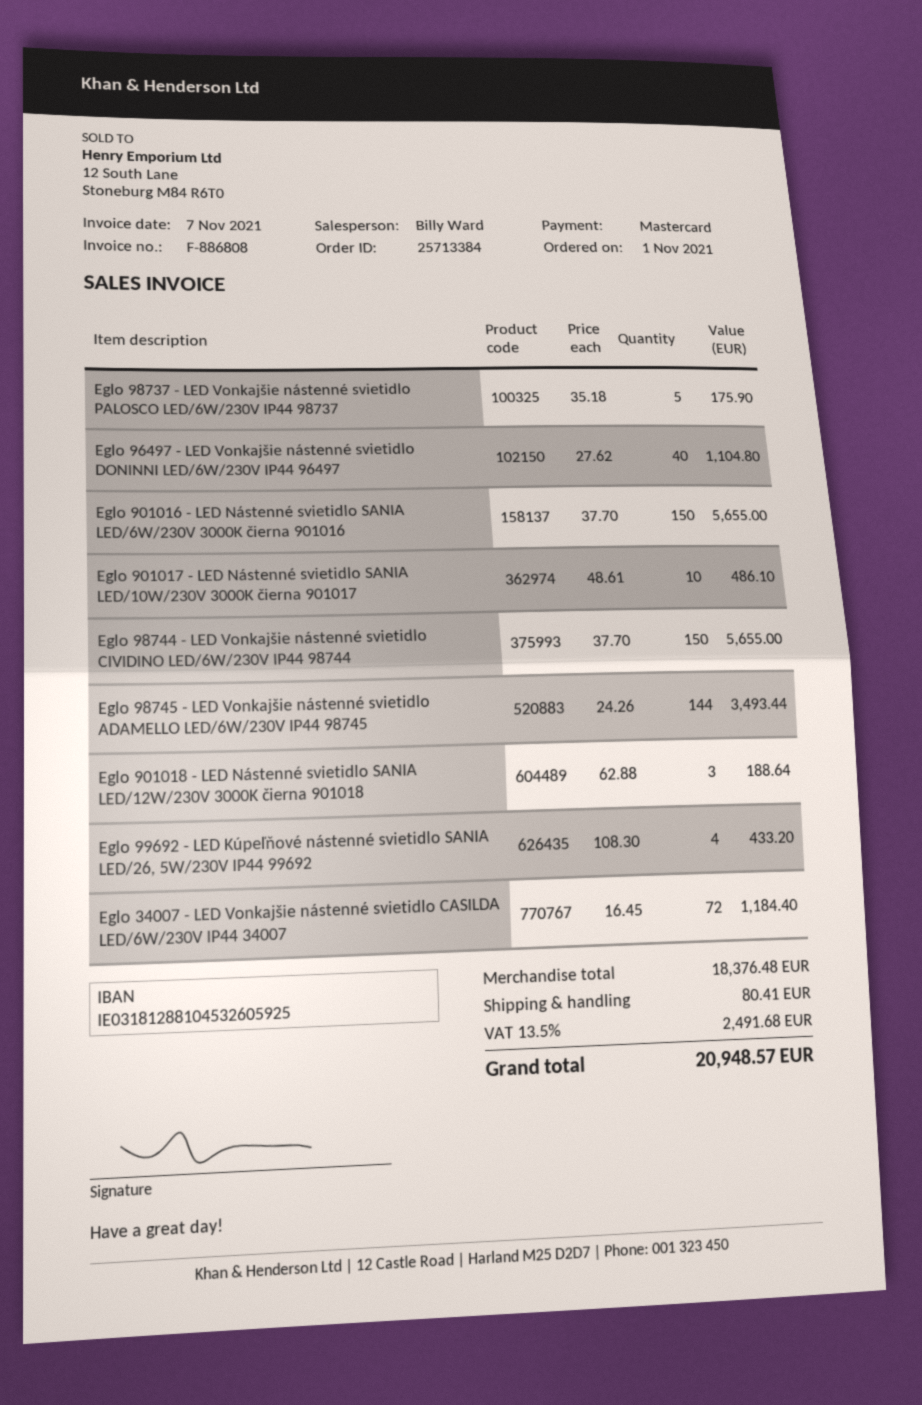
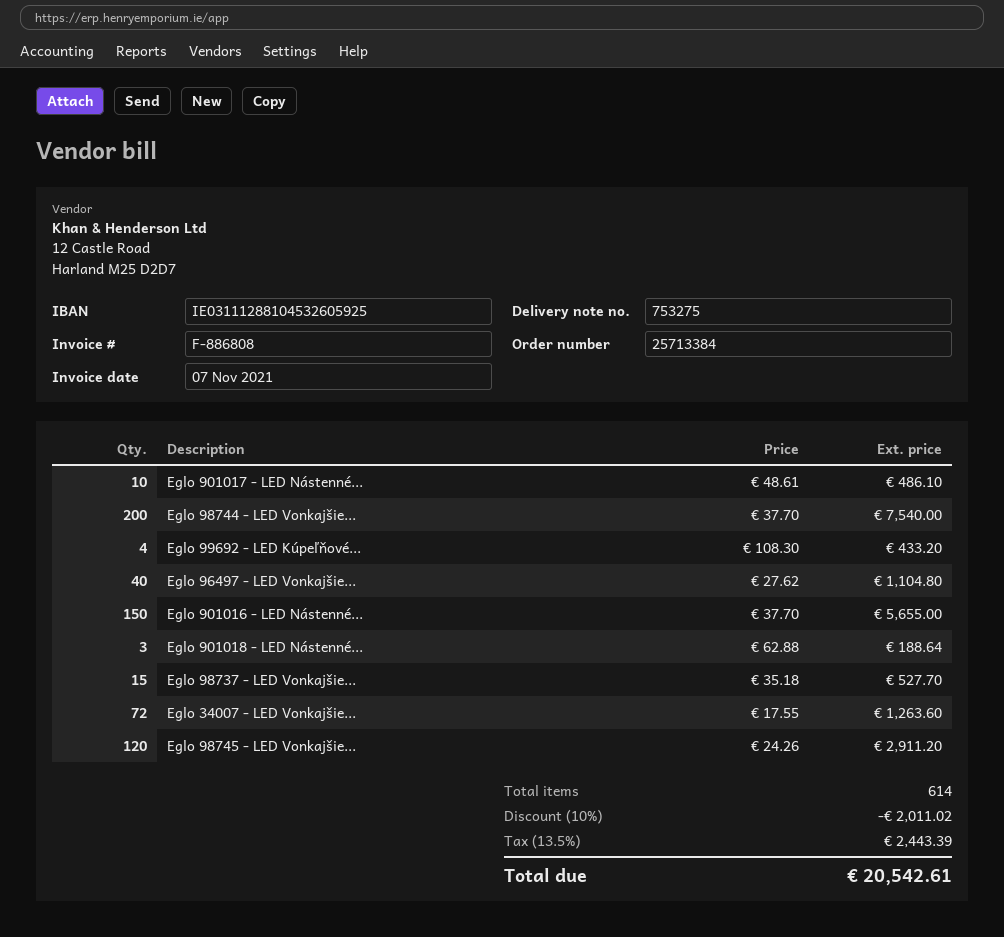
bank account: IE03181288104532605925 -> IE03111288104532605925
Eglo 98737 - LED Vonkajšie nástenné svietidlo PALOSCO LED/6W/230V IP44 98737: 5 x 35.18 = 175.90 -> 15 x 35.18 = 527.70
Eglo 98744 - LED Vonkajšie nástenné svietidlo CIVIDINO LED/6W/230V IP44 98744: 150 x 37.70 = 5655.00 -> 200 x 37.70 = 7540.00
Eglo 98745 - LED Vonkajšie nástenné svietidlo ADAMELLO LED/6W/230V IP44 98745: 144 x 24.26 = 3493.44 -> 120 x 24.26 = 2911.20
Eglo 34007 - LED Vonkajšie nástenné svietidlo CASILDA LED/6W/230V IP44 34007: 72 x 16.45 = 1184.40 -> 72 x 17.55 = 1263.60
discount: none -> 10% = 2011.02
shipping: 80.41 -> none
tax: 13.5% = 2491.68 -> 13.5% = 2443.39
total: 20948.57 -> 20542.61

